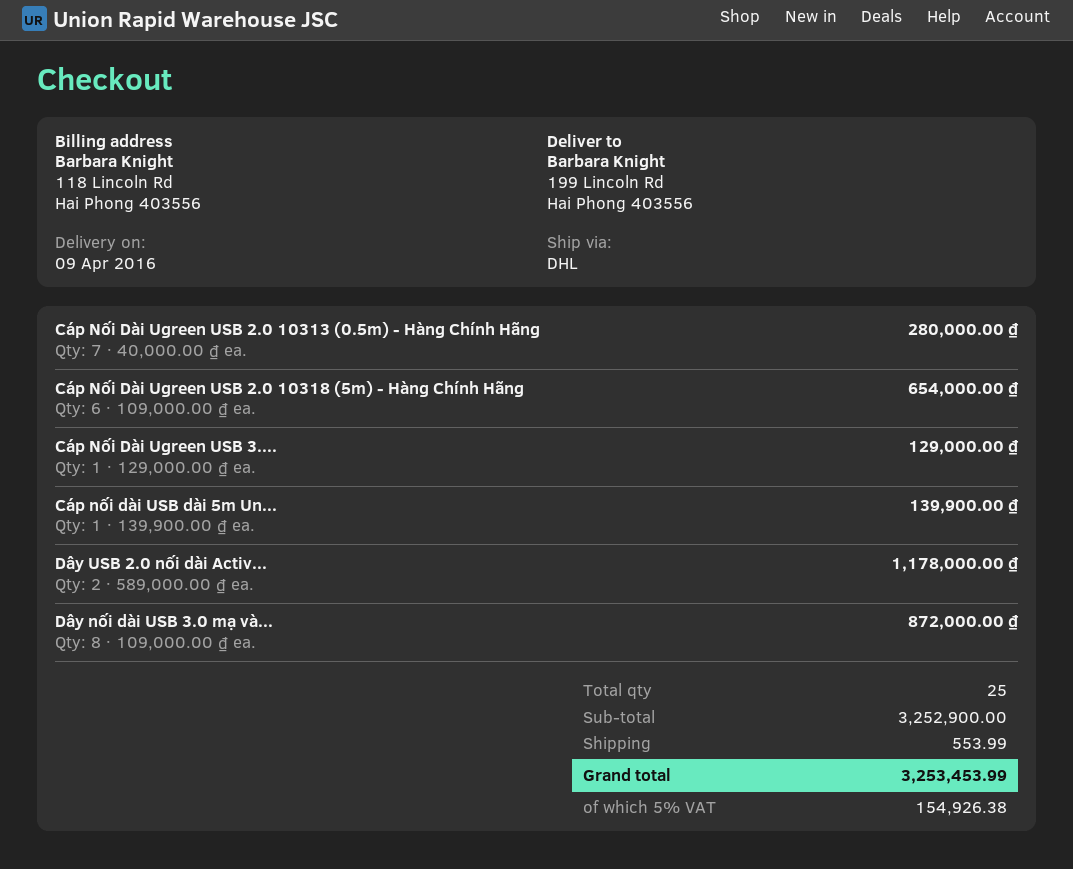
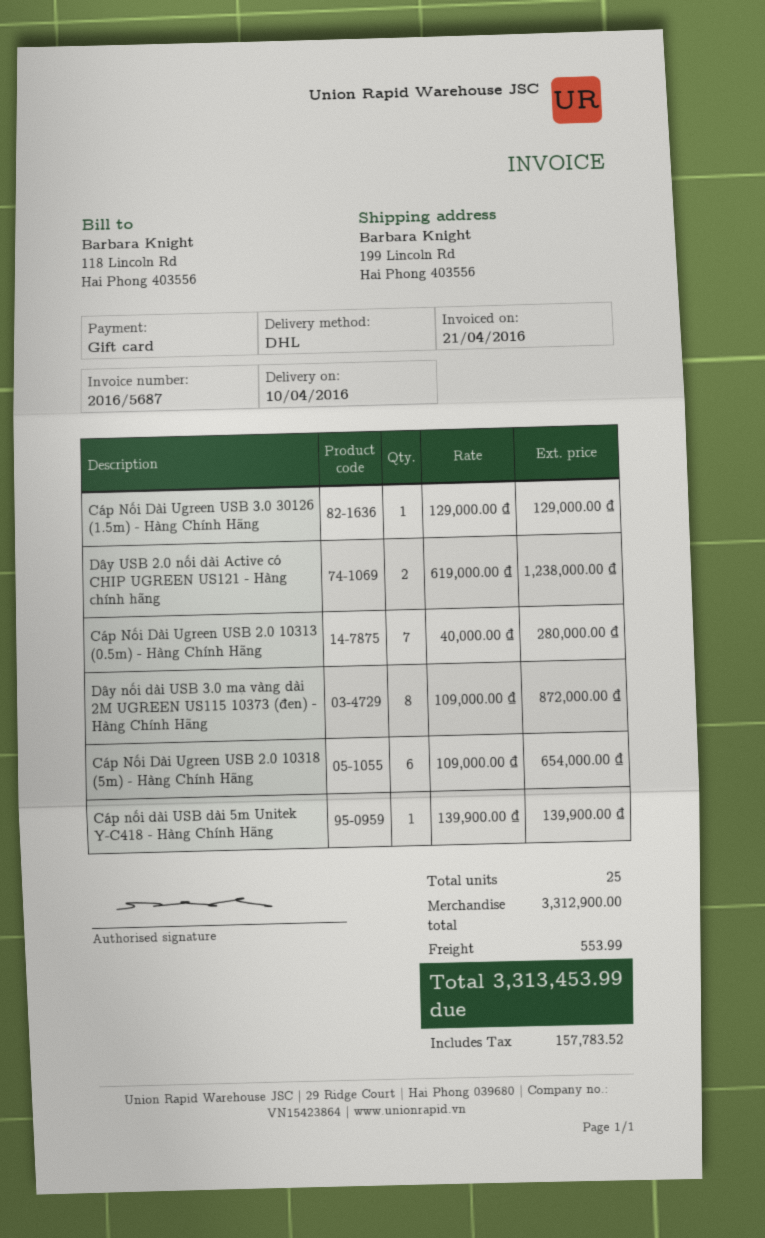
delivery date: 2016-04-09 -> 2016-04-10
Dây USB 2.0 nối dài Activ...: 2 x 589000.00 = 1178000.00 -> 2 x 619000.00 = 1238000.00
subtotal: 3252900.00 -> 3312900.00
tax: 154926.38 -> 157783.52
total: 3253453.99 -> 3313453.99

